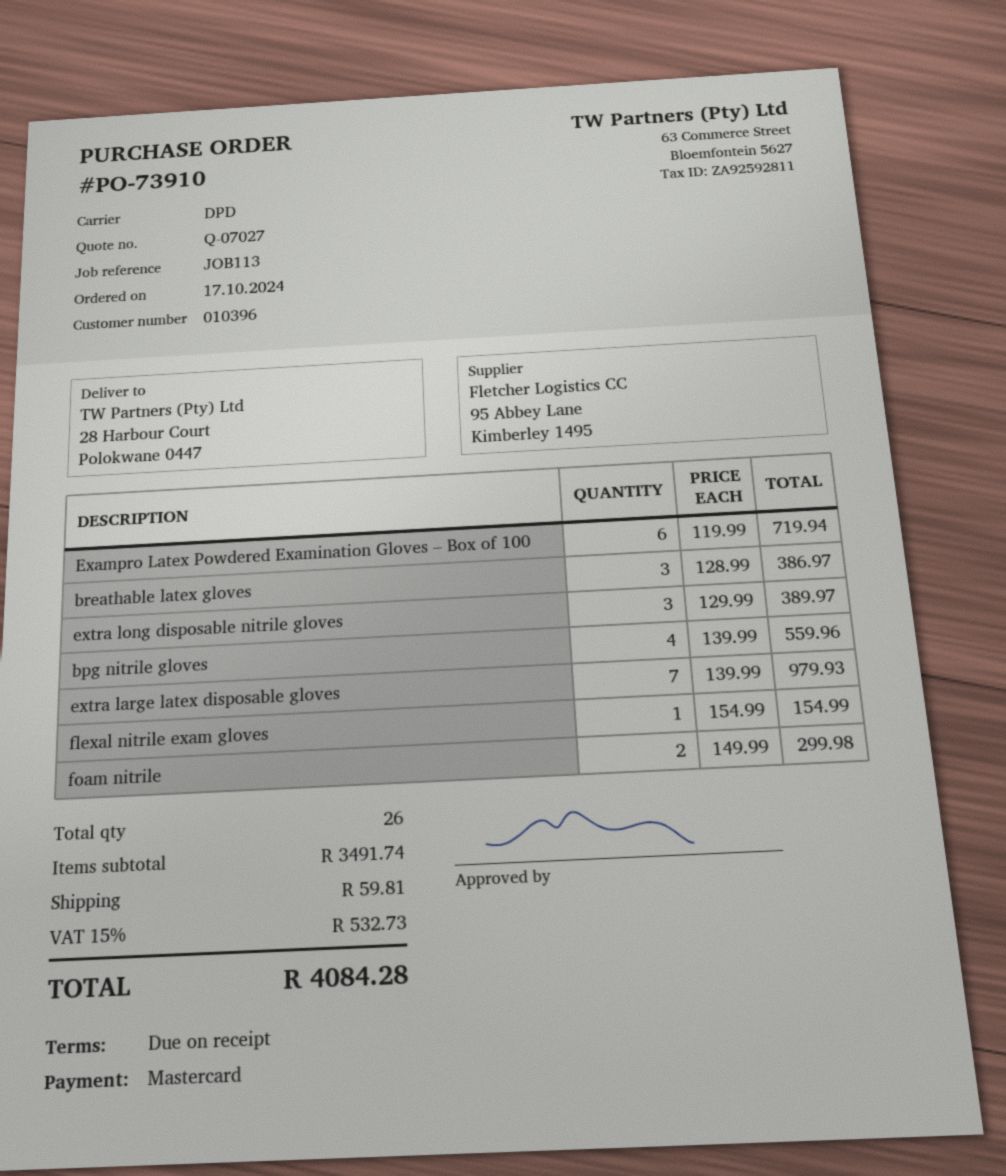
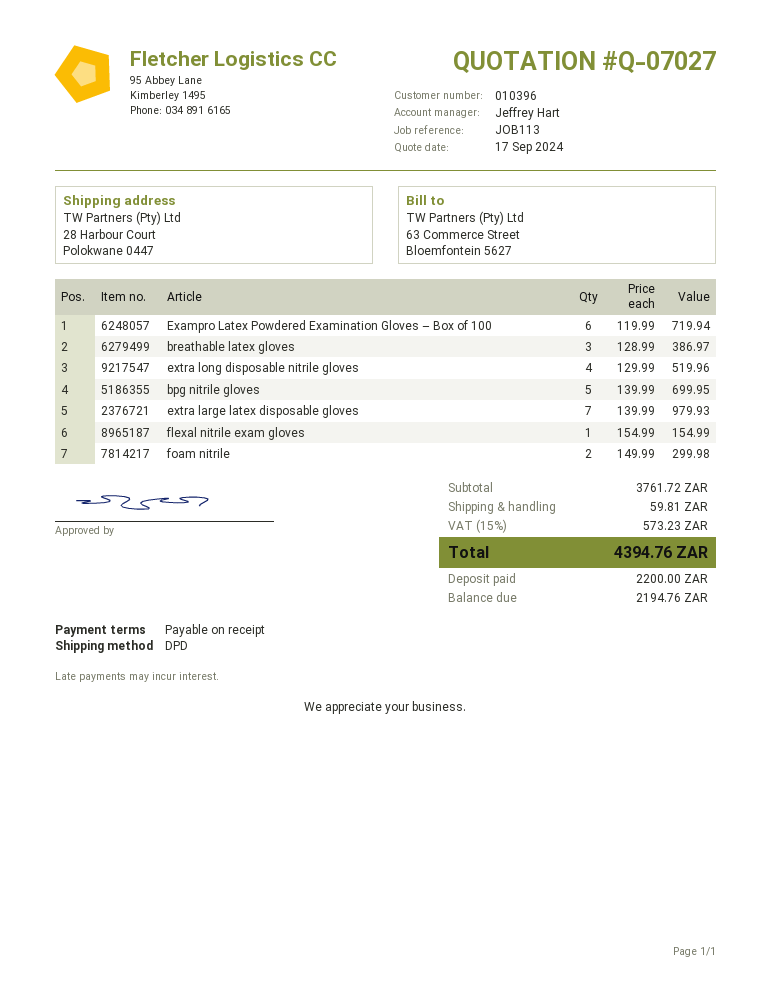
extra long disposable nitrile gloves: 3 x 129.99 = 389.97 -> 4 x 129.99 = 519.96
bpg nitrile gloves: 4 x 139.99 = 559.96 -> 5 x 139.99 = 699.95
subtotal: 3491.74 -> 3761.72
tax: 15% = 532.73 -> 15% = 573.23
total: 4084.28 -> 4394.76

